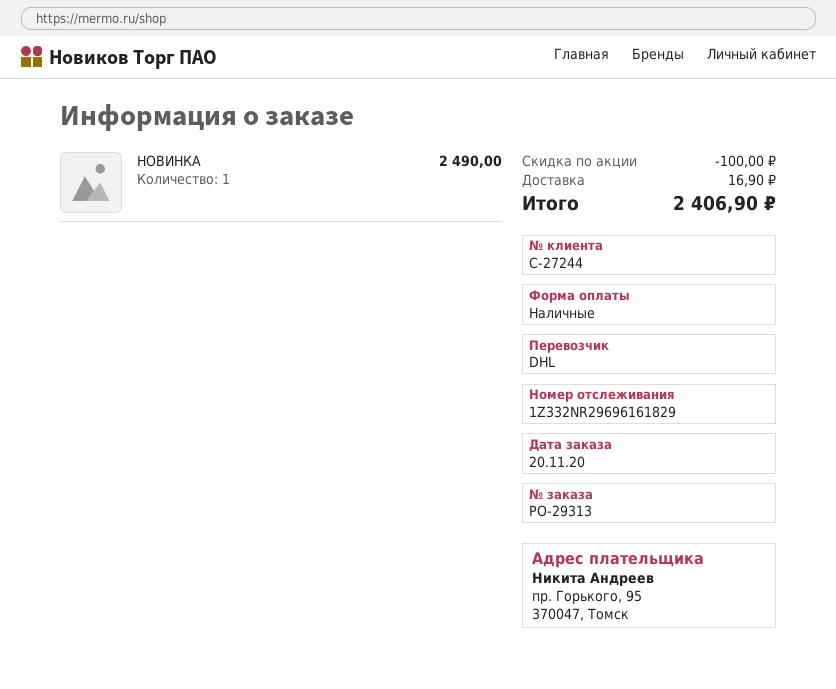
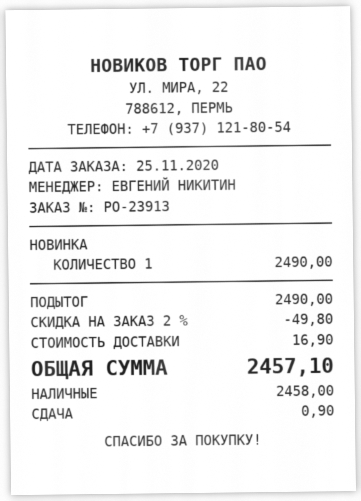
order number: PO-29313 -> PO-23913
order date: 2020-11-20 -> 2020-11-25
discount: 100.00 -> 49.80
total: 2406.90 -> 2457.10

